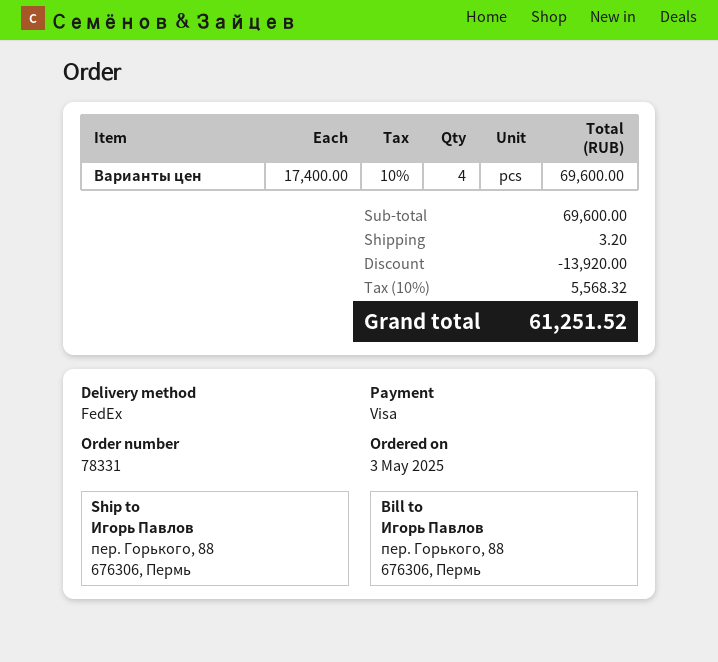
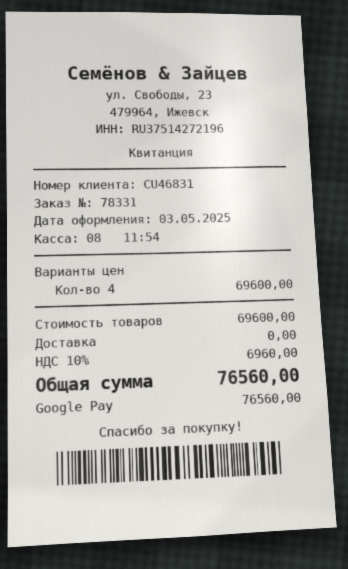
payment method: Visa -> Google Pay
discount: 13920.00 -> none
shipping: 3.20 -> 0.00
tax: 10% = 5568.32 -> 10% = 6960.00
total: 61251.52 -> 76560.00

